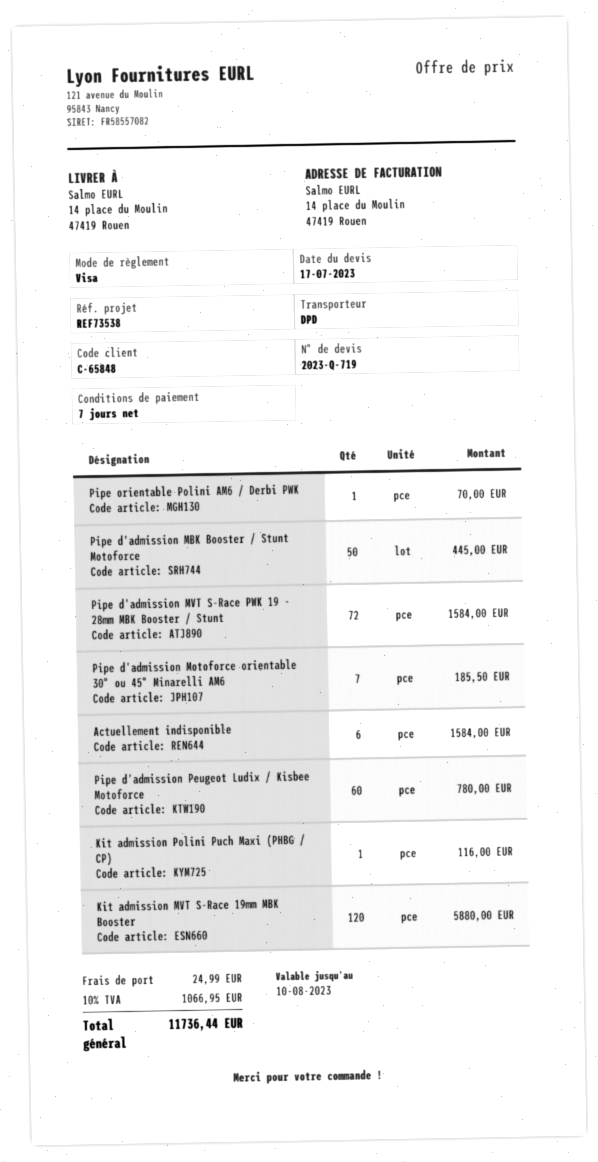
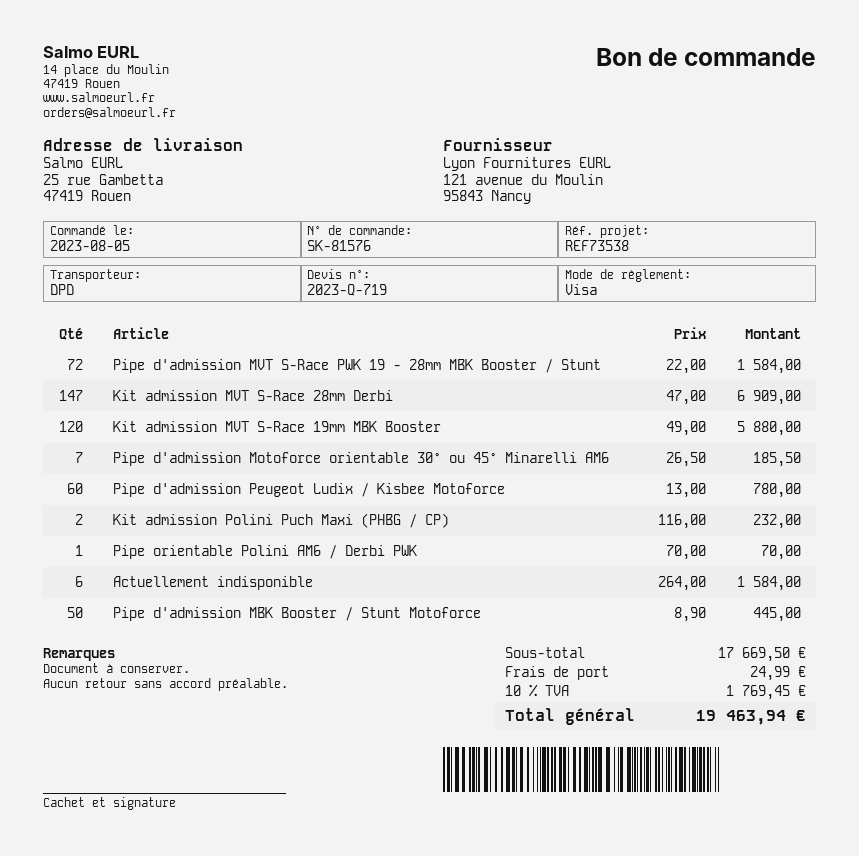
ship to: 14 place du Moulin, 47419 Rouen -> 25 rue Gambetta, 47419 Rouen
Kit admission Polini Puch Maxi (PHBG / CP): 1 for 116.00 -> 2 for 232.00
Kit admission MVT S-Race 28mm Derbi: none -> 147 for 6909.00
tax: 10% = 1066.95 -> 10% = 1769.45
total: 11736.44 -> 19463.94

